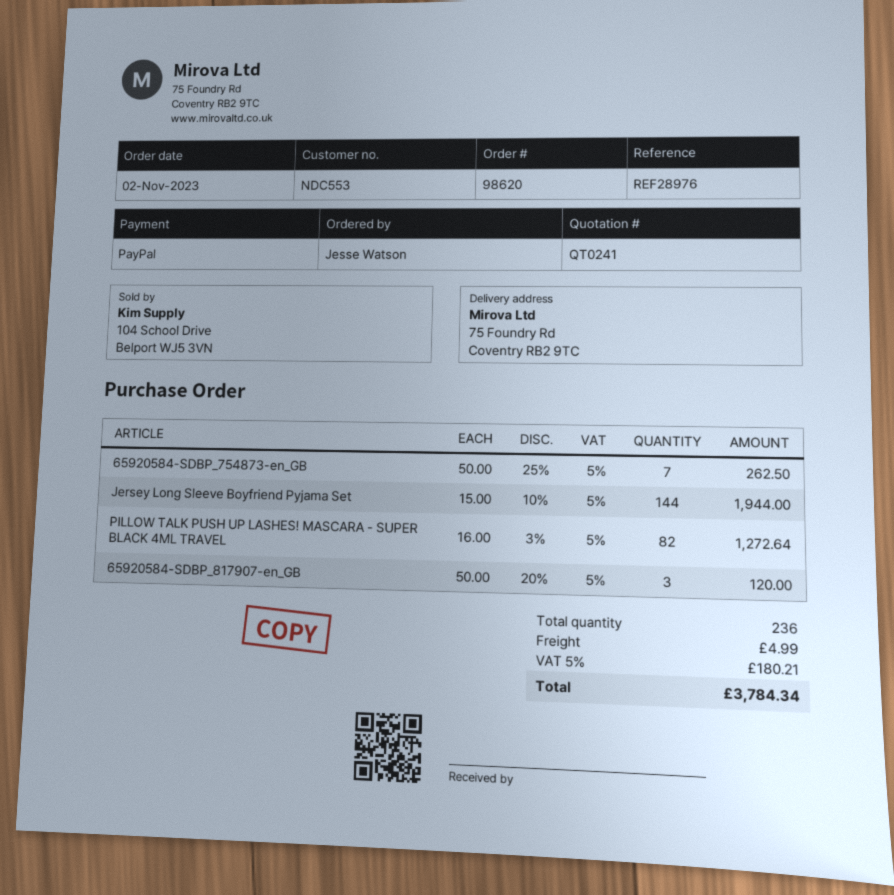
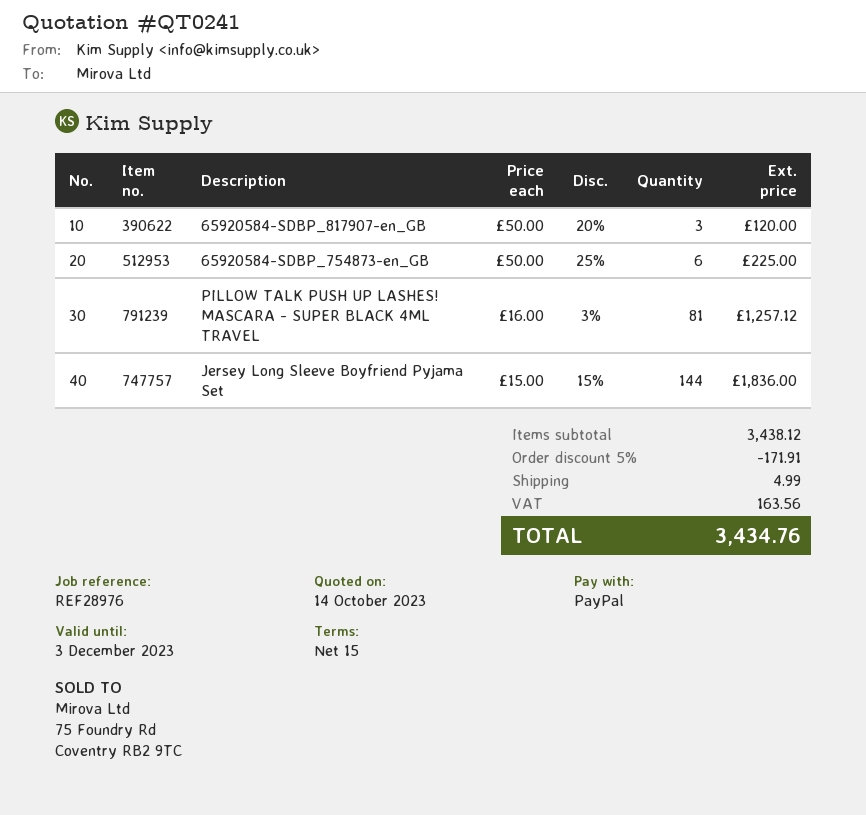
65920584-SDBP_754873-en_GB: 7 x 50.00 - 25% = 262.50 -> 6 x 50.00 - 25% = 225.00
Jersey Long Sleeve Boyfriend Pyjama Set: 144 x 15.00 - 10% = 1944.00 -> 144 x 15.00 - 15% = 1836.00
PILLOW TALK PUSH UP LASHES! MASCARA - SUPER BLACK 4ML TRAVEL: 82 x 16.00 - 3% = 1272.64 -> 81 x 16.00 - 3% = 1257.12
discount: none -> 5% = 171.91
tax: 180.21 -> 163.56
total: 3784.34 -> 3434.76

